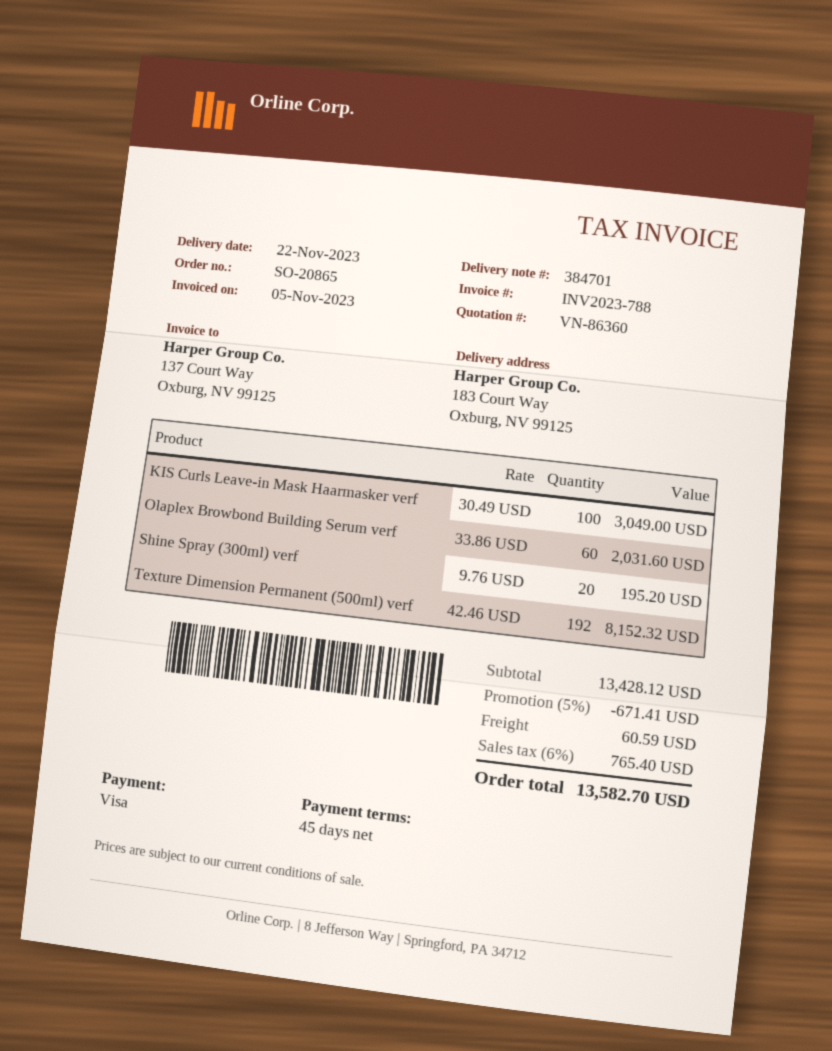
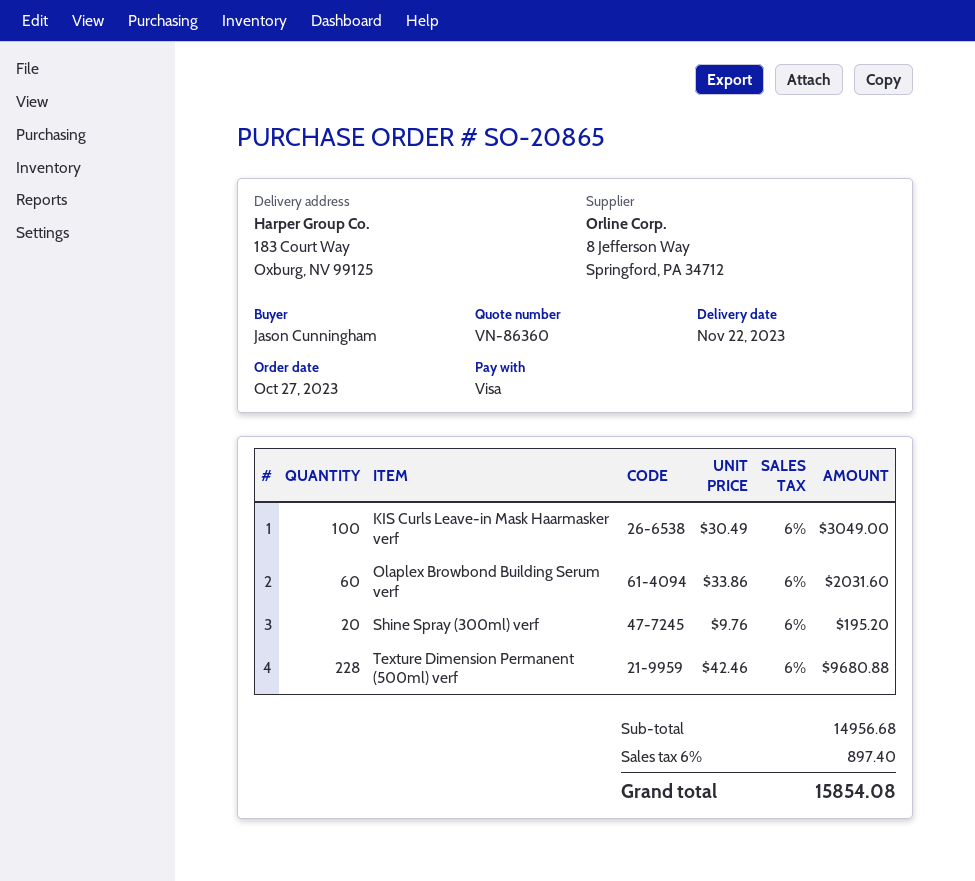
Texture Dimension Permanent (500ml) verf: 192 x 42.46 = 8152.32 -> 228 x 42.46 = 9680.88
subtotal: 13428.12 -> 14956.68
discount: 5% = 671.41 -> none
shipping: 60.59 -> none
tax: 6% = 765.40 -> 6% = 897.40
total: 13582.70 -> 15854.08

